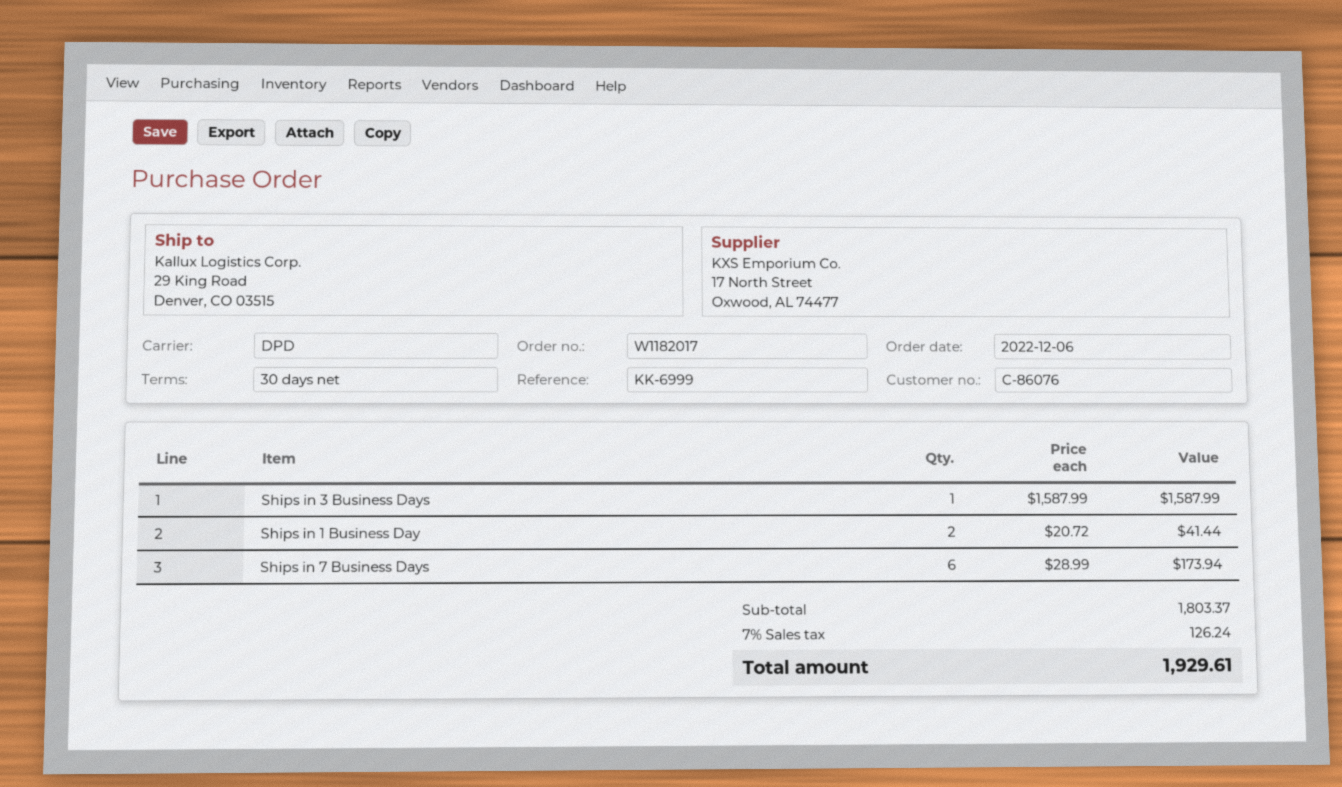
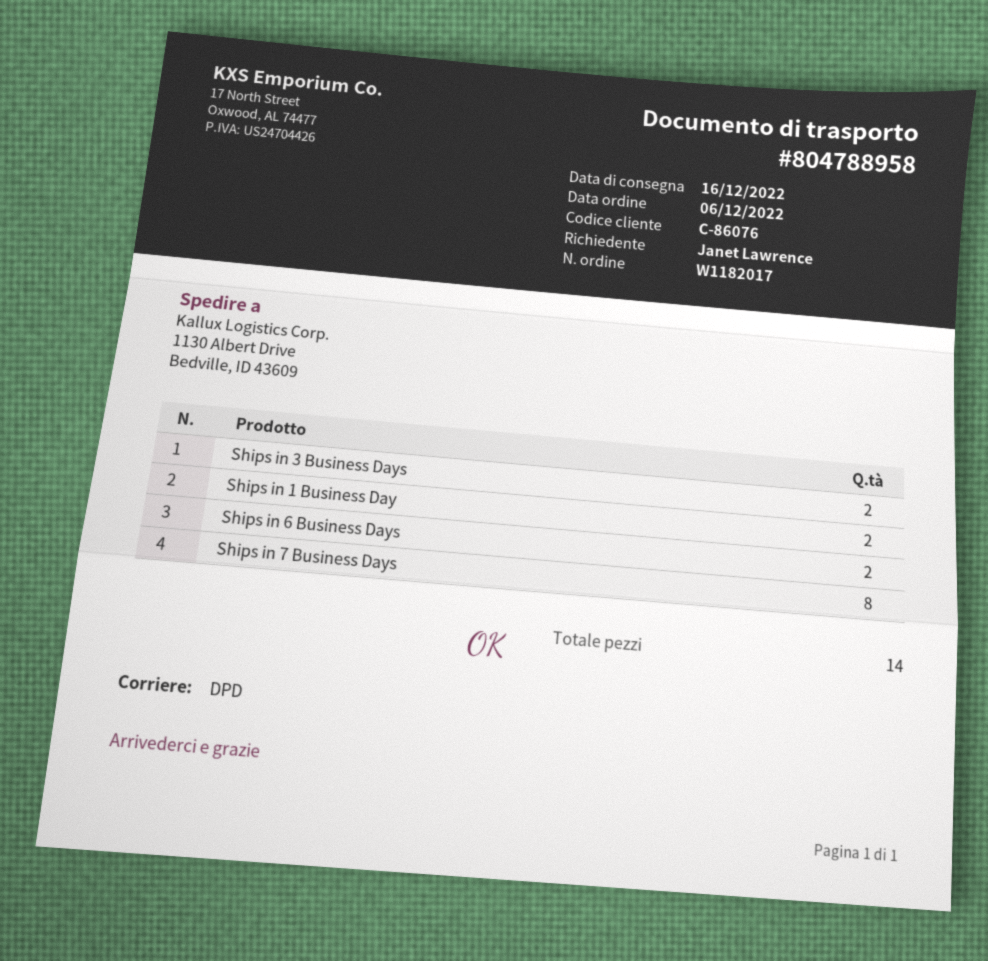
ship to: 29 King Road, Denver, CO 03515 -> 1130 Albert Drive, Bedville, ID 43609
Ships in 3 Business Days: 1 -> 2
Ships in 7 Business Days: 6 -> 8
Ships in 6 Business Days: none -> 2

